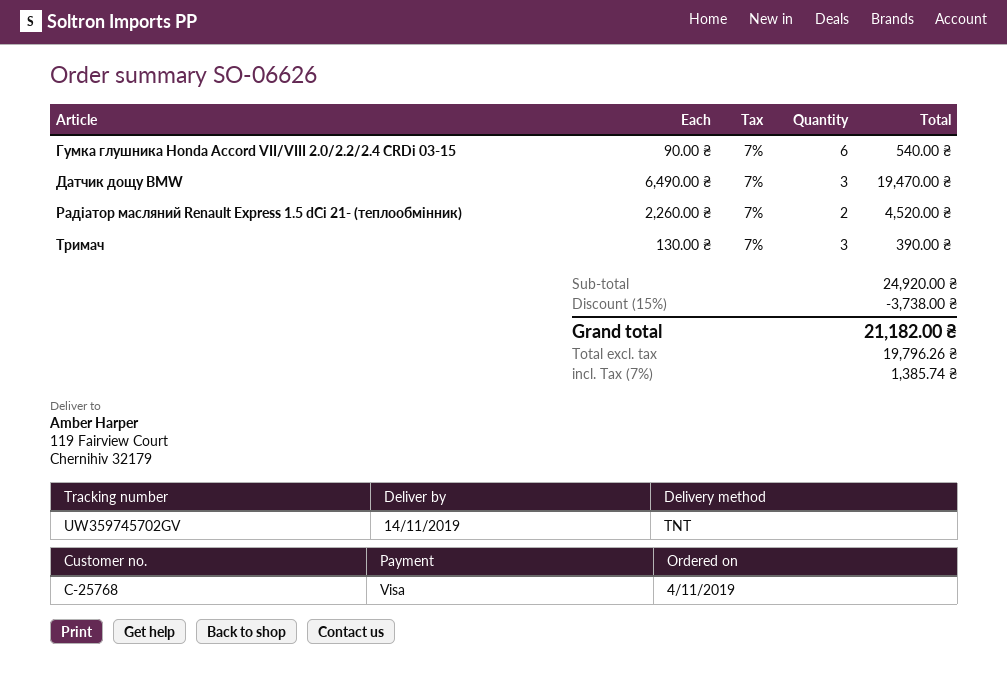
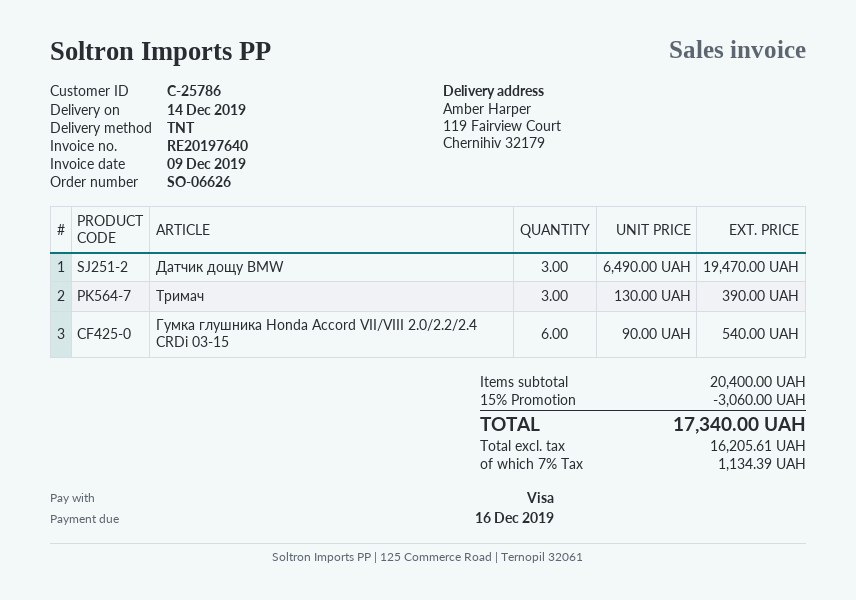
delivery date: 2019-11-14 -> 2019-12-14
customer number: C-25768 -> C-25786
Радіатор масляний Renault Express 1.5 dCi 21- (теплообмінник): 2 x 2260.00 = 4520.00 -> none
subtotal: 24920.00 -> 20400.00
discount: 15% = 3738.00 -> 15% = 3060.00
net: 19796.26 -> 16205.61
tax: 7% = 1385.74 -> 7% = 1134.39
total: 21182.00 -> 17340.00

